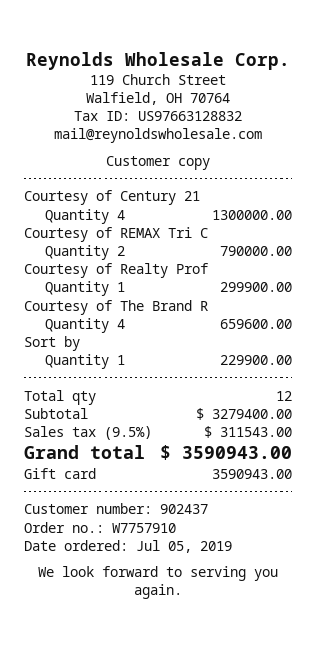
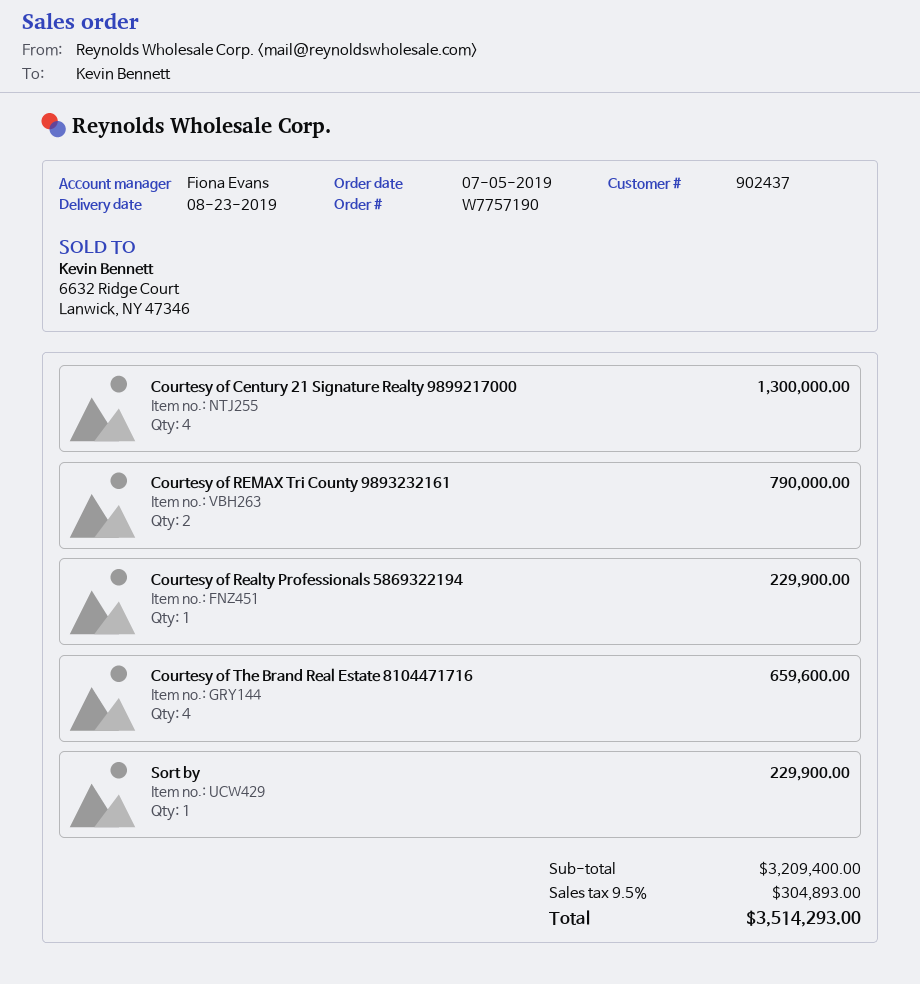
order number: W7757910 -> W7757190
Courtesy of Realty Prof: 1 for 299900.00 -> 1 for 229900.00
subtotal: 3279400.00 -> 3209400.00
tax: 9.5% = 311543.00 -> 9.5% = 304893.00
total: 3590943.00 -> 3514293.00

